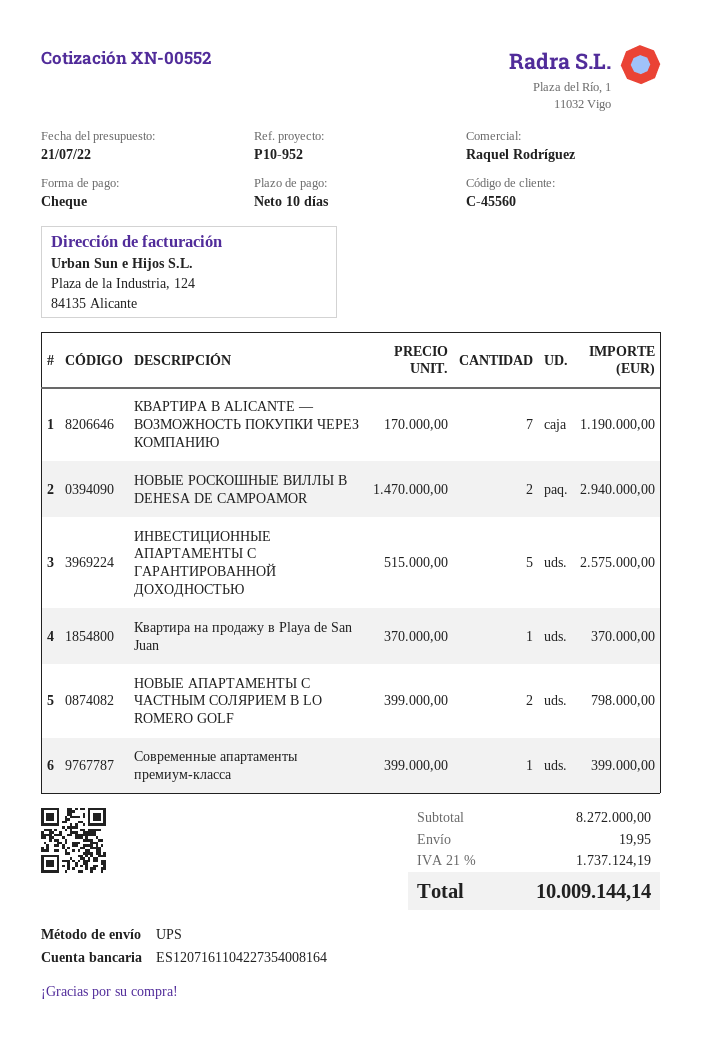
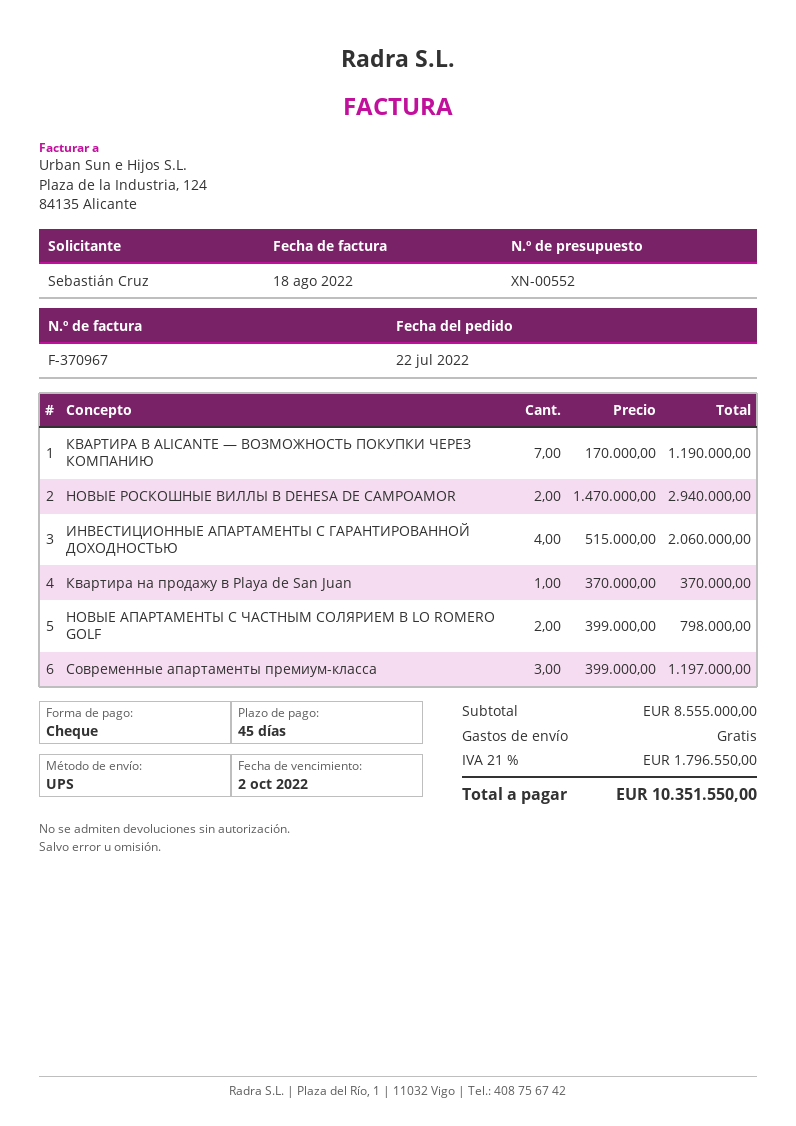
payment terms: 10 days -> 45 days
ИНВЕСТИЦИОННЫЕ АПАРТАМЕНТЫ С ГАРАНТИРОВАННОЙ ДОХОДНОСТЬЮ: 5 x 515000.00 = 2575000.00 -> 4 x 515000.00 = 2060000.00
Современные апартаменты премиум-класса: 1 x 399000.00 = 399000.00 -> 3 x 399000.00 = 1197000.00
subtotal: 8272000.00 -> 8555000.00
shipping: 19.95 -> 0.00
tax: 21% = 1737124.19 -> 21% = 1796550.00
total: 10009144.14 -> 10351550.00

